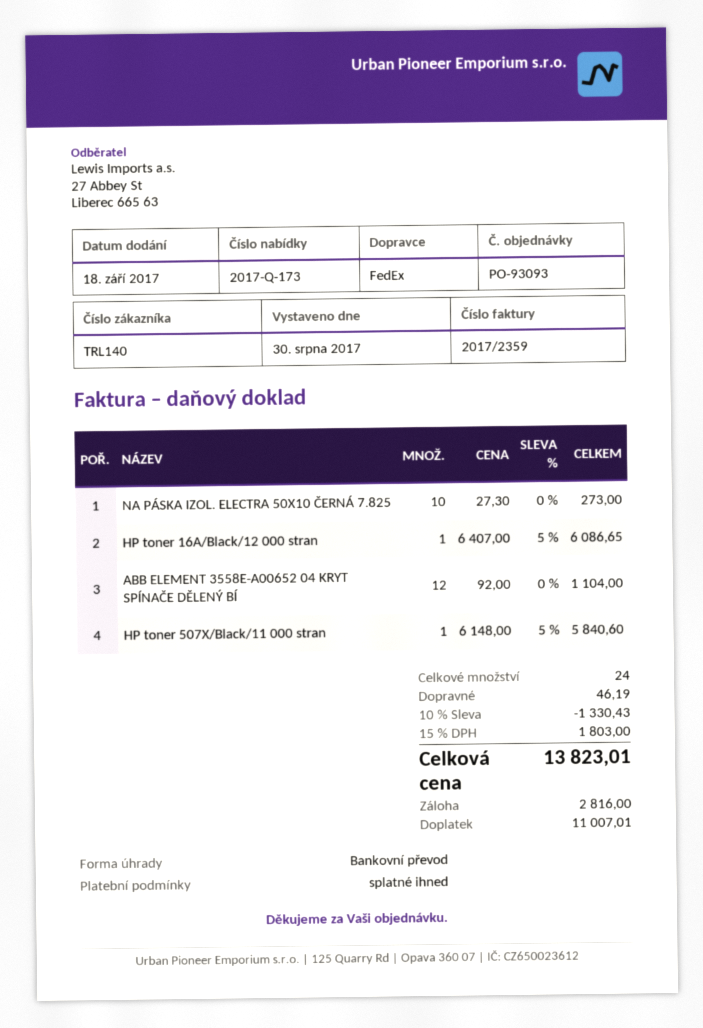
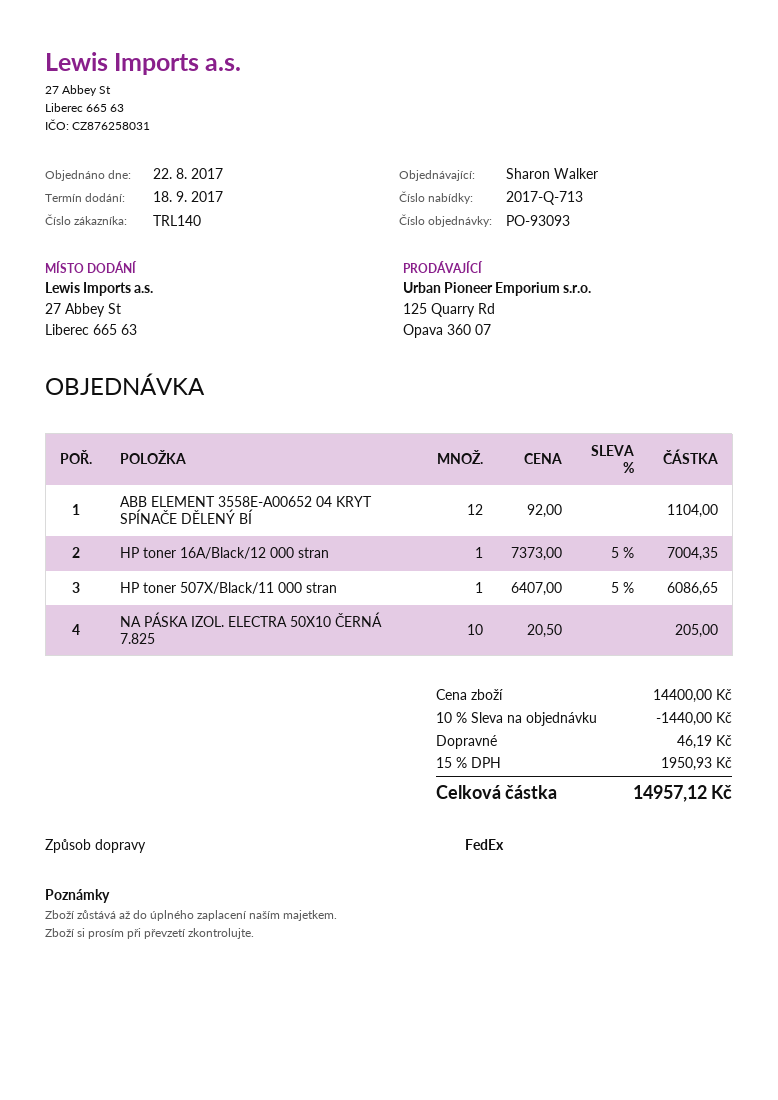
quote number: 2017-Q-173 -> 2017-Q-713
NA PÁSKA IZOL. ELECTRA 50X10 ČERNÁ 7.825: 10 x 27.30 = 273.00 -> 10 x 20.50 = 205.00
HP toner 16A/Black/12 000 stran: 1 x 6407.00 - 5% = 6086.65 -> 1 x 7373.00 - 5% = 7004.35
HP toner 507X/Black/11 000 stran: 1 x 6148.00 - 5% = 5840.60 -> 1 x 6407.00 - 5% = 6086.65
discount: 10% = 1330.43 -> 10% = 1440.00
tax: 15% = 1803.00 -> 15% = 1950.93
total: 13823.01 -> 14957.12

